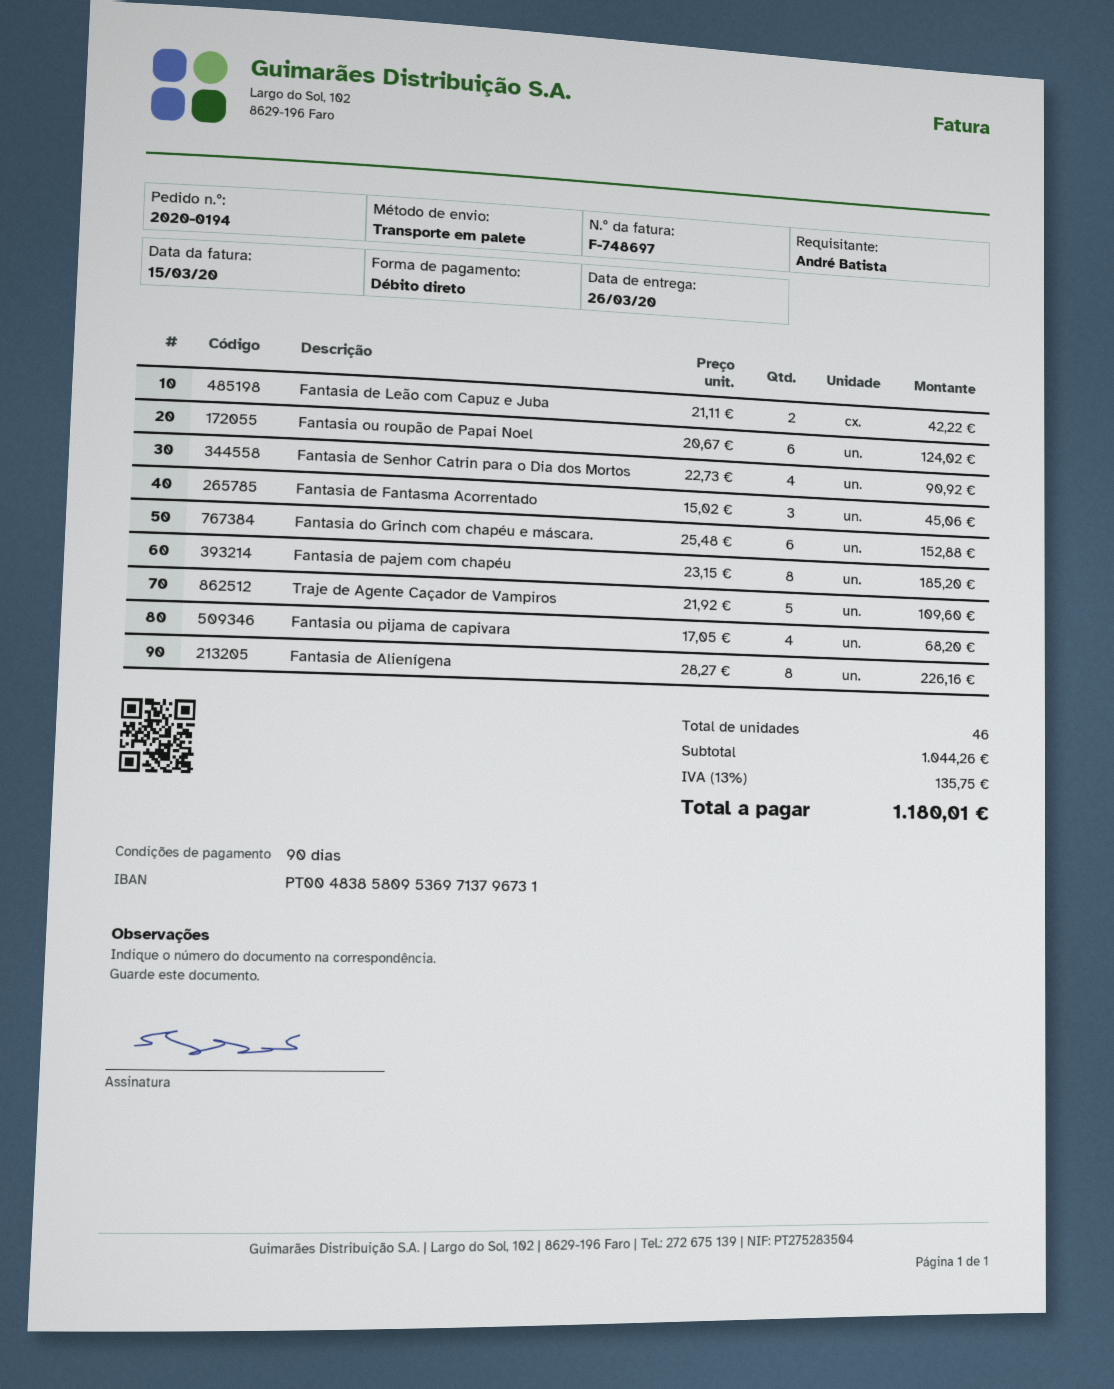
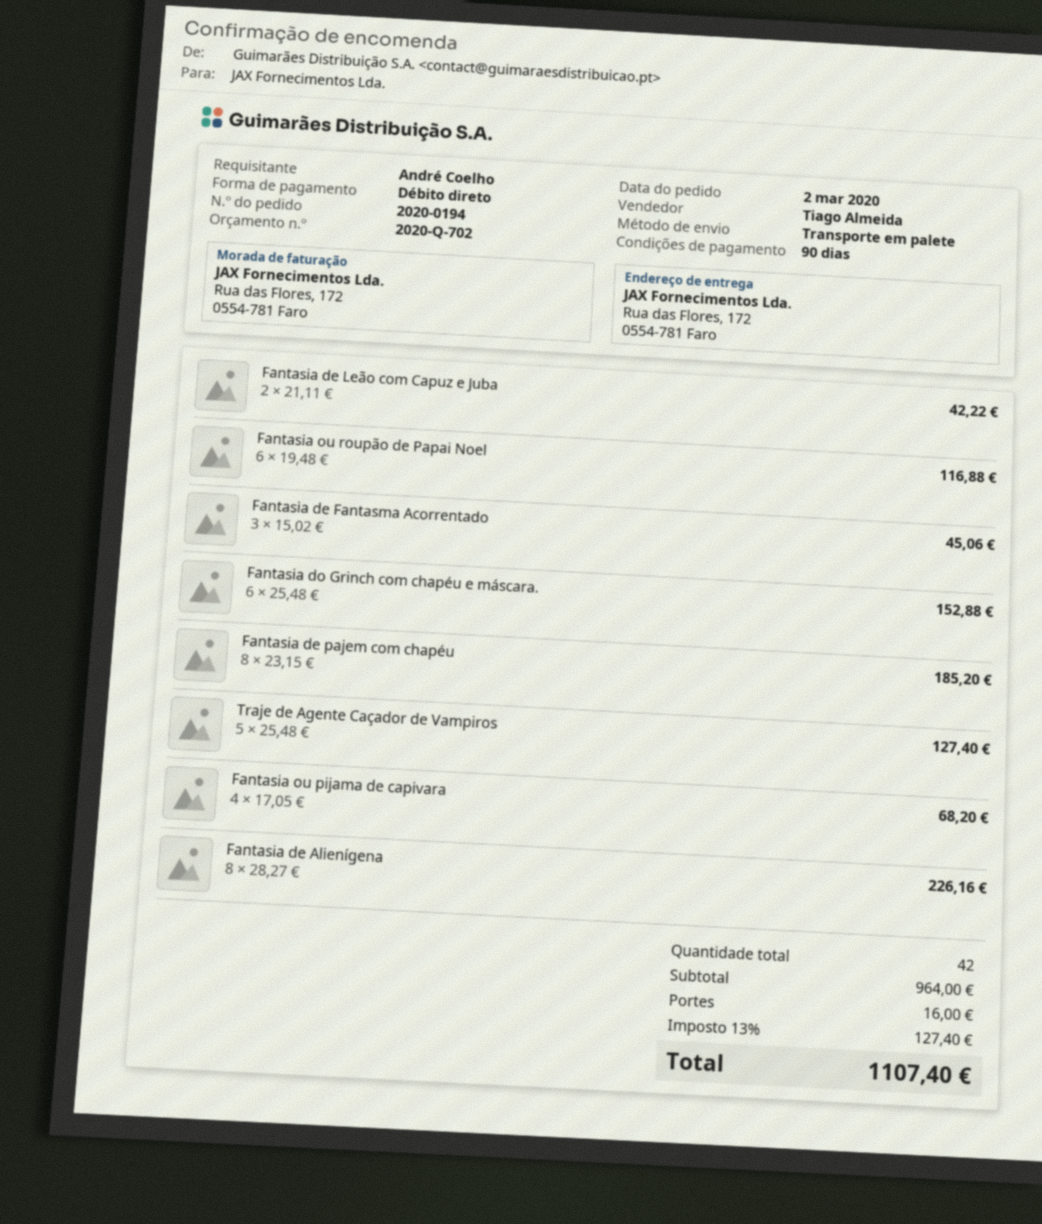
ordered by: André Batista -> André Coelho
Fantasia ou roupão de Papai Noel: 6 x 20.67 = 124.02 -> 6 x 19.48 = 116.88
Fantasia de Senhor Catrin para o Dia dos Mortos: 4 x 22.73 = 90.92 -> none
Traje de Agente Caçador de Vampiros: 5 x 21.92 = 109.60 -> 5 x 25.48 = 127.40
total quantity: 46 -> 42
subtotal: 1044.26 -> 964.00
shipping: none -> 16.00
tax: 13% = 135.75 -> 13% = 127.40
total: 1180.01 -> 1107.40

